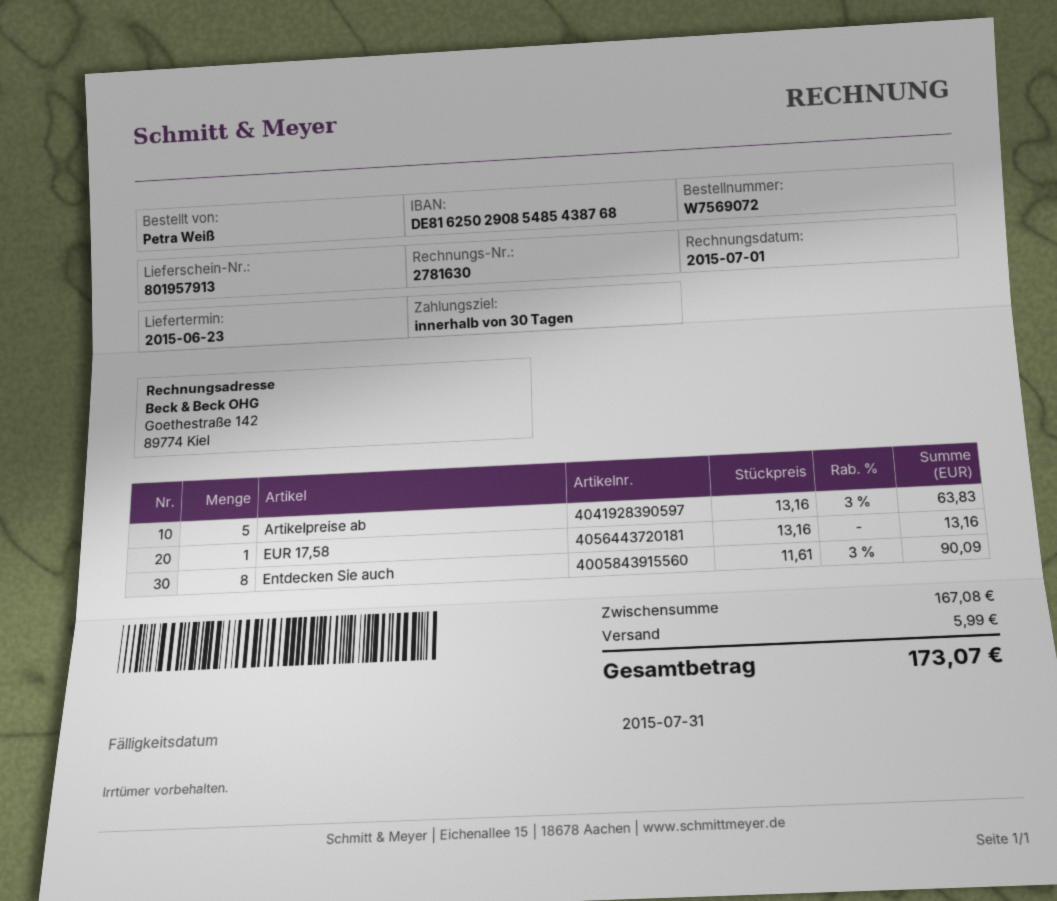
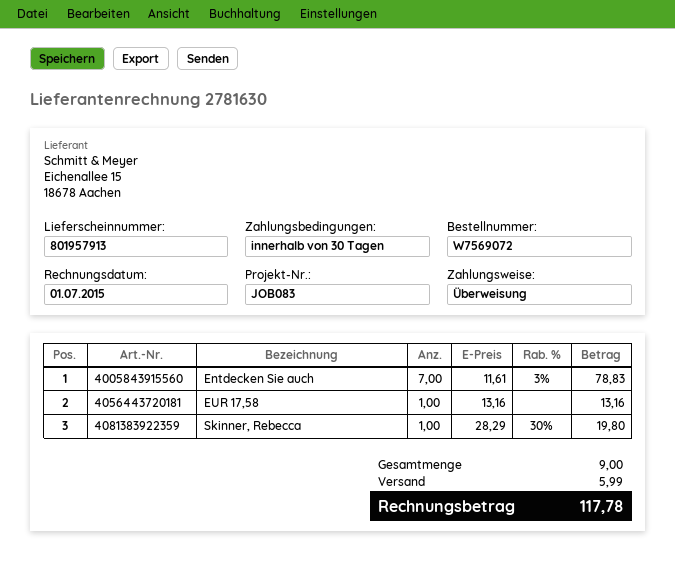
Artikelpreise ab: 5 x 13.16 - 3% = 63.83 -> none
Entdecken Sie auch: 8 x 11.61 - 3% = 90.09 -> 7 x 11.61 - 3% = 78.83
Skinner, Rebecca: none -> 1 x 28.29 - 30% = 19.80
total: 173.07 -> 117.78

